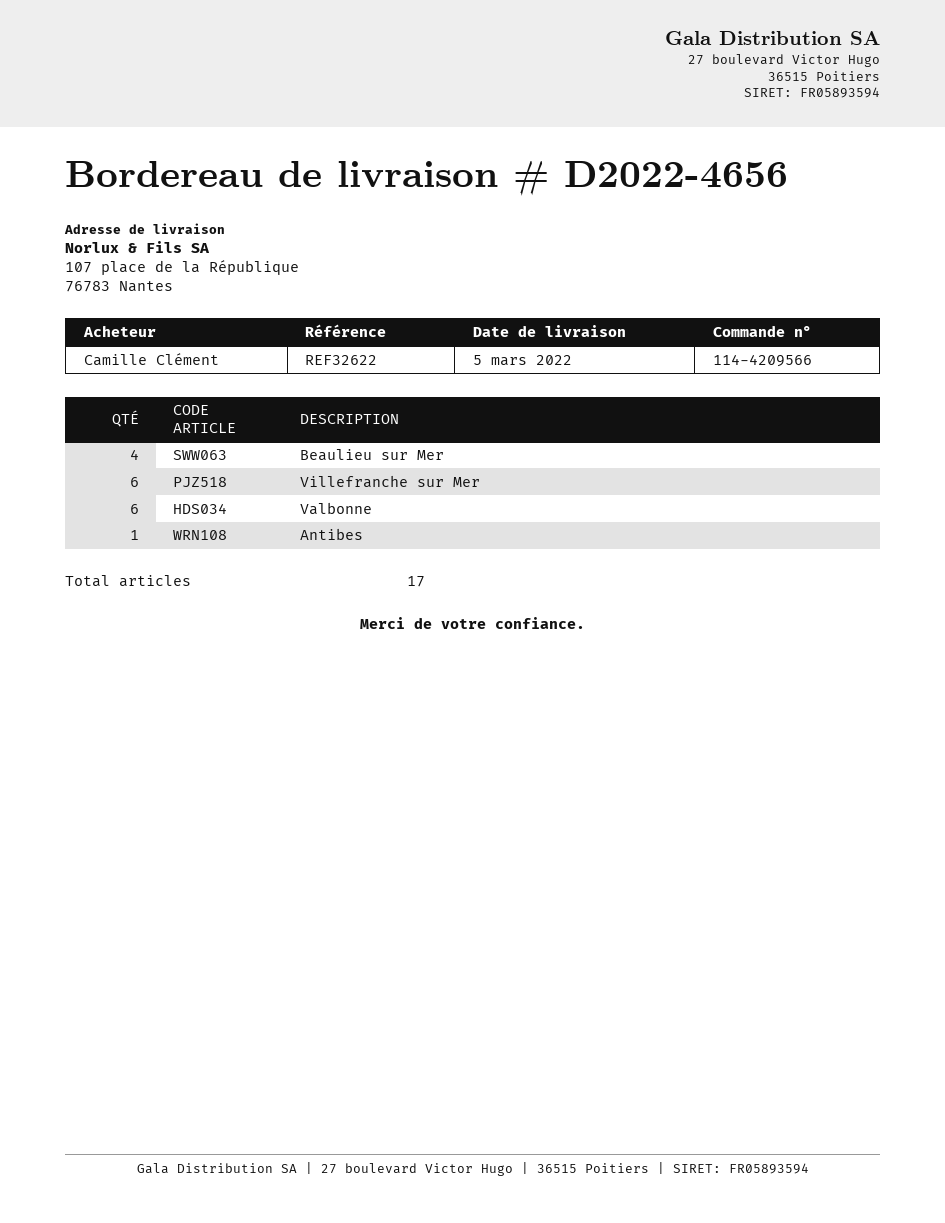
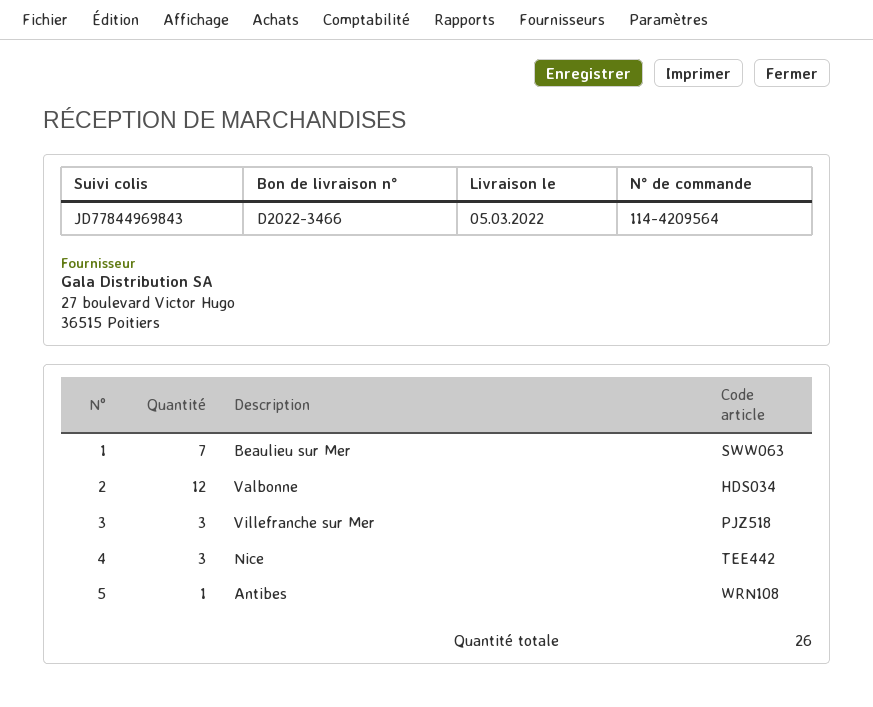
order number: 114-4209566 -> 114-4209564
delivery note number: D2022-4656 -> D2022-3466
Beaulieu sur Mer: 4 -> 7
Villefranche sur Mer: 6 -> 3
Valbonne: 6 -> 12
Nice: none -> 3
total quantity: 17 -> 26

